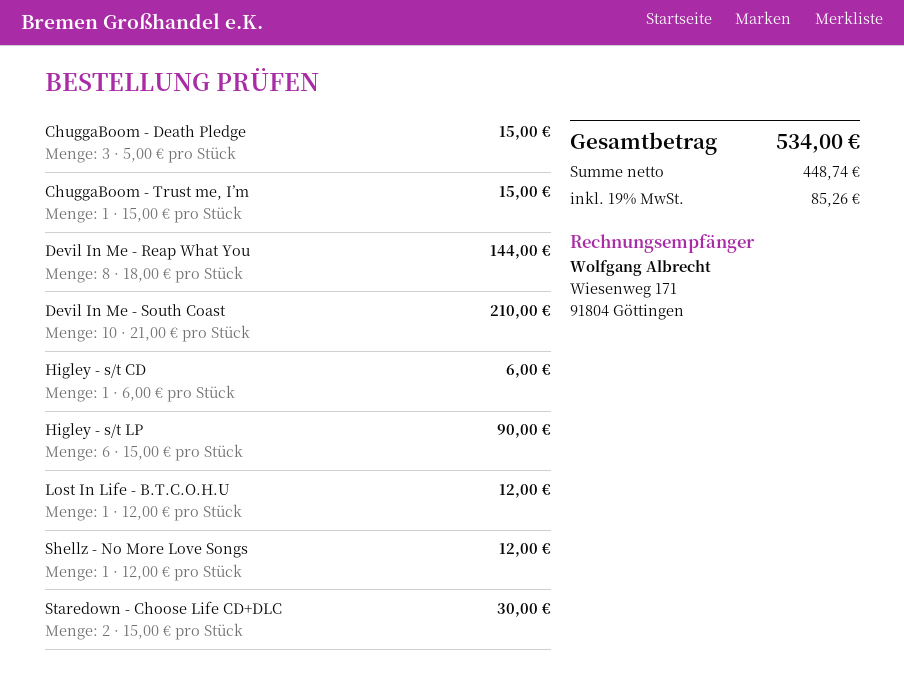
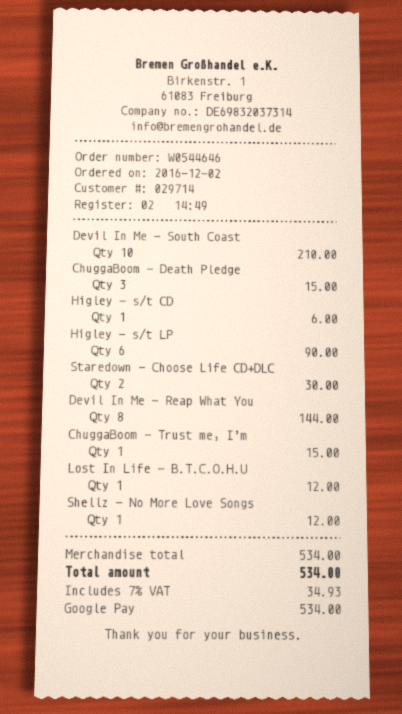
tax: 19% = 85.26 -> 7% = 34.93

